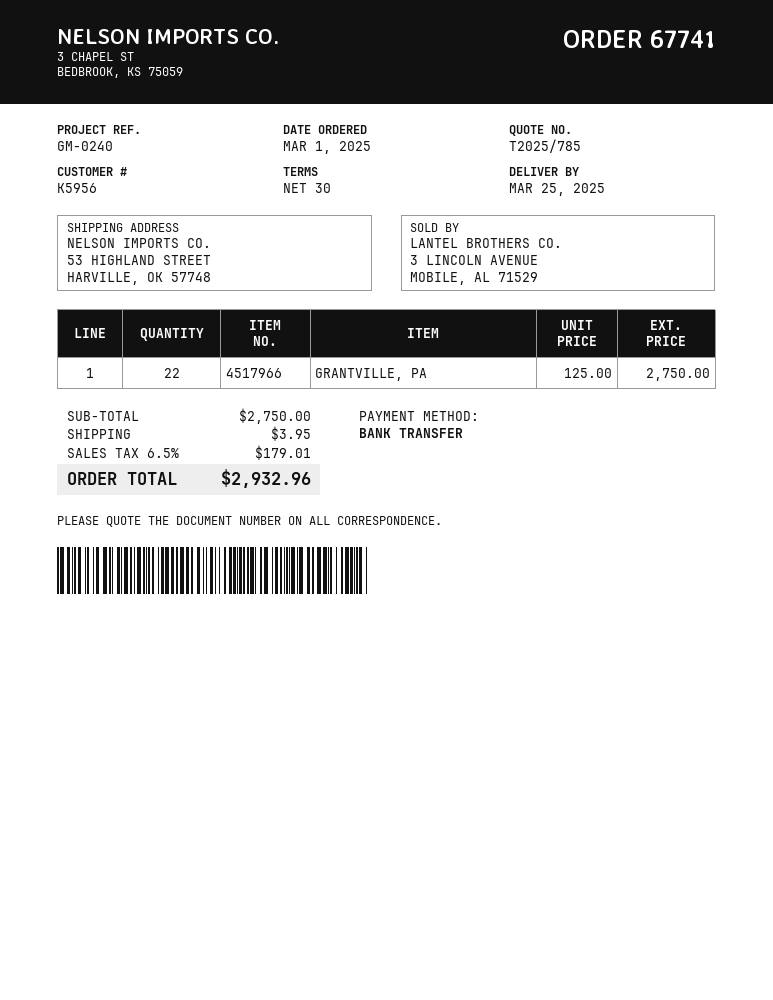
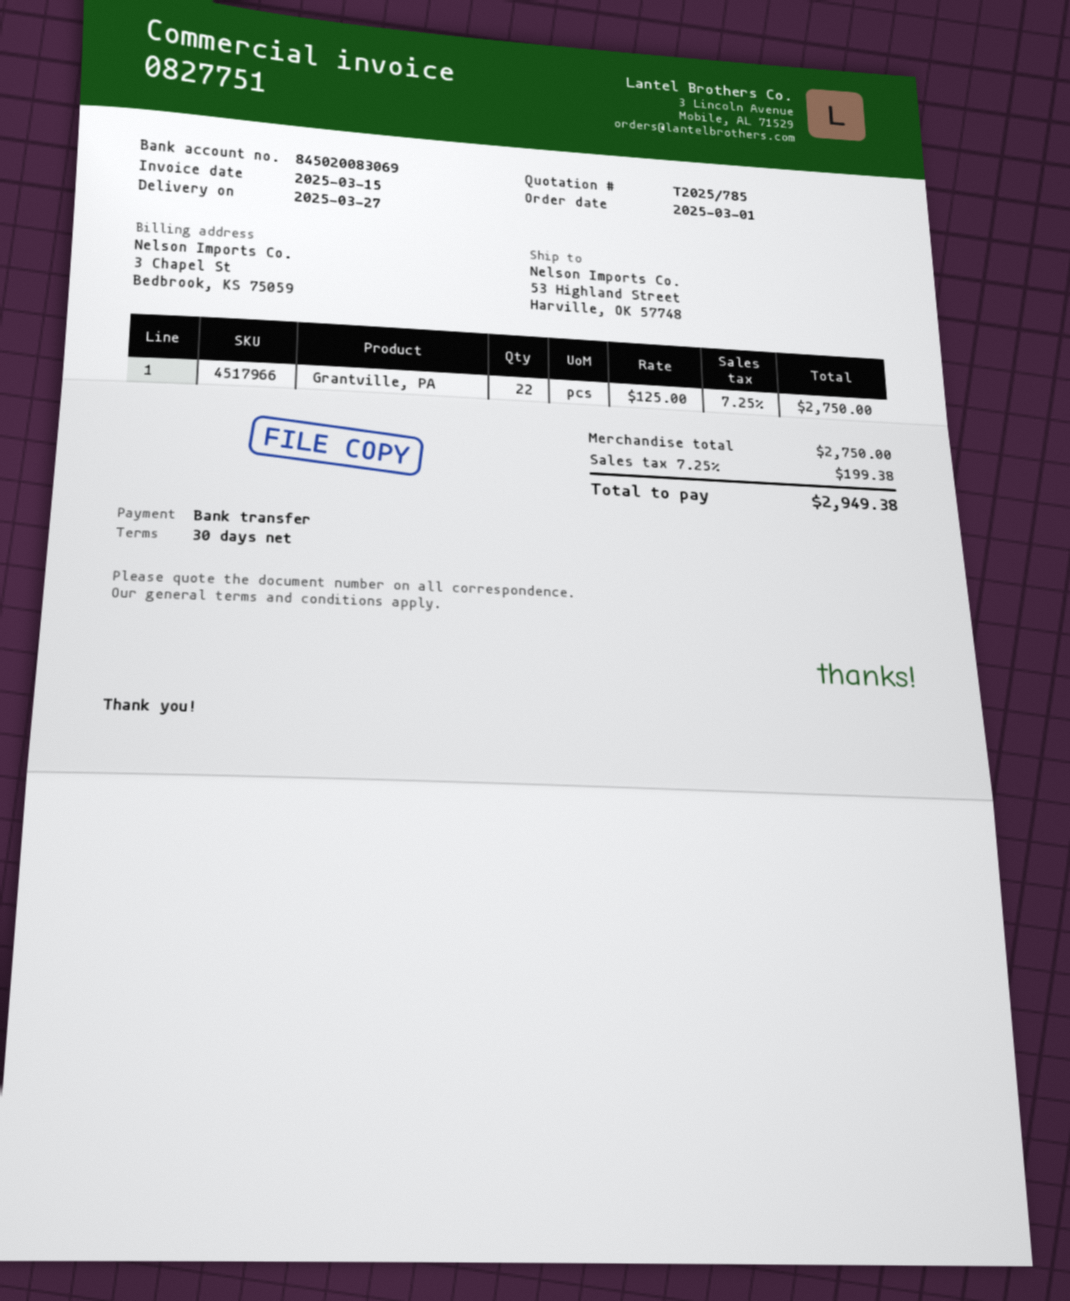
delivery date: 2025-03-25 -> 2025-03-27
shipping: 3.95 -> none
tax: 6.5% = 179.01 -> 7.25% = 199.38
total: 2932.96 -> 2949.38

